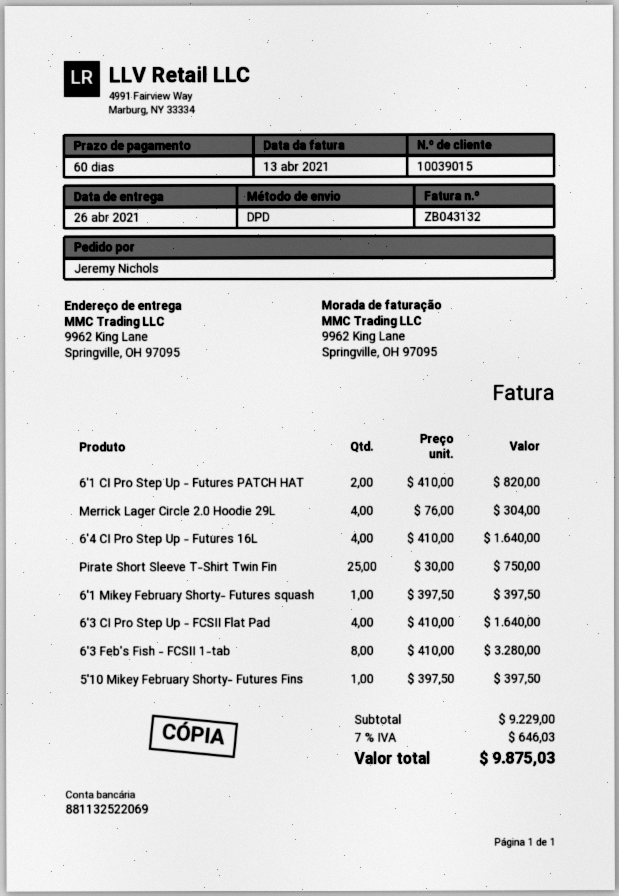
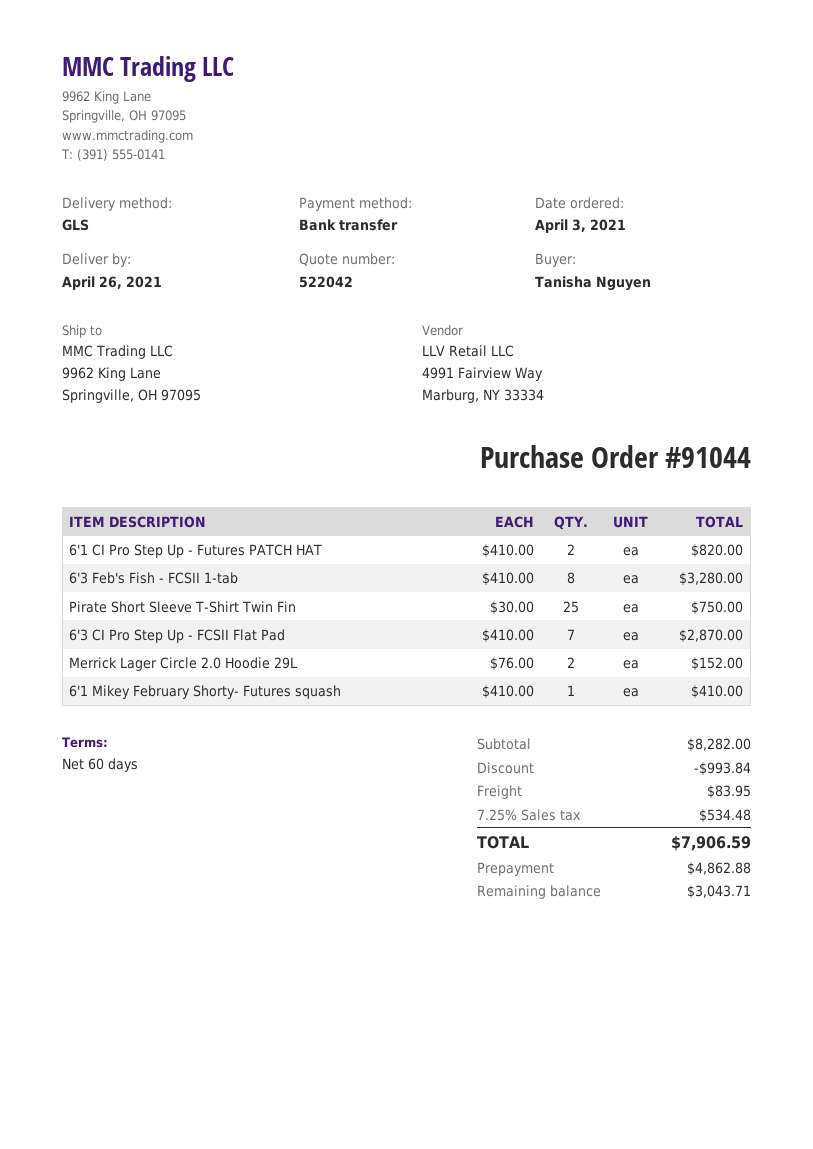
ordered by: Jeremy Nichols -> Tanisha Nguyen
shipping method: DPD -> GLS
Merrick Lager Circle 2.0 Hoodie 29L: 4 x 76.00 = 304.00 -> 2 x 76.00 = 152.00
6'4 CI Pro Step Up - Futures 16L: 4 x 410.00 = 1640.00 -> none
6'1 Mikey February Shorty- Futures squash: 1 x 397.50 = 397.50 -> 1 x 410.00 = 410.00
6'3 CI Pro Step Up - FCSII Flat Pad: 4 x 410.00 = 1640.00 -> 7 x 410.00 = 2870.00
5'10 Mikey February Shorty- Futures Fins: 1 x 397.50 = 397.50 -> none
subtotal: 9229.00 -> 8282.00
discount: none -> 993.84
shipping: none -> 83.95
tax: 7% = 646.03 -> 7.25% = 534.48
total: 9875.03 -> 7906.59

